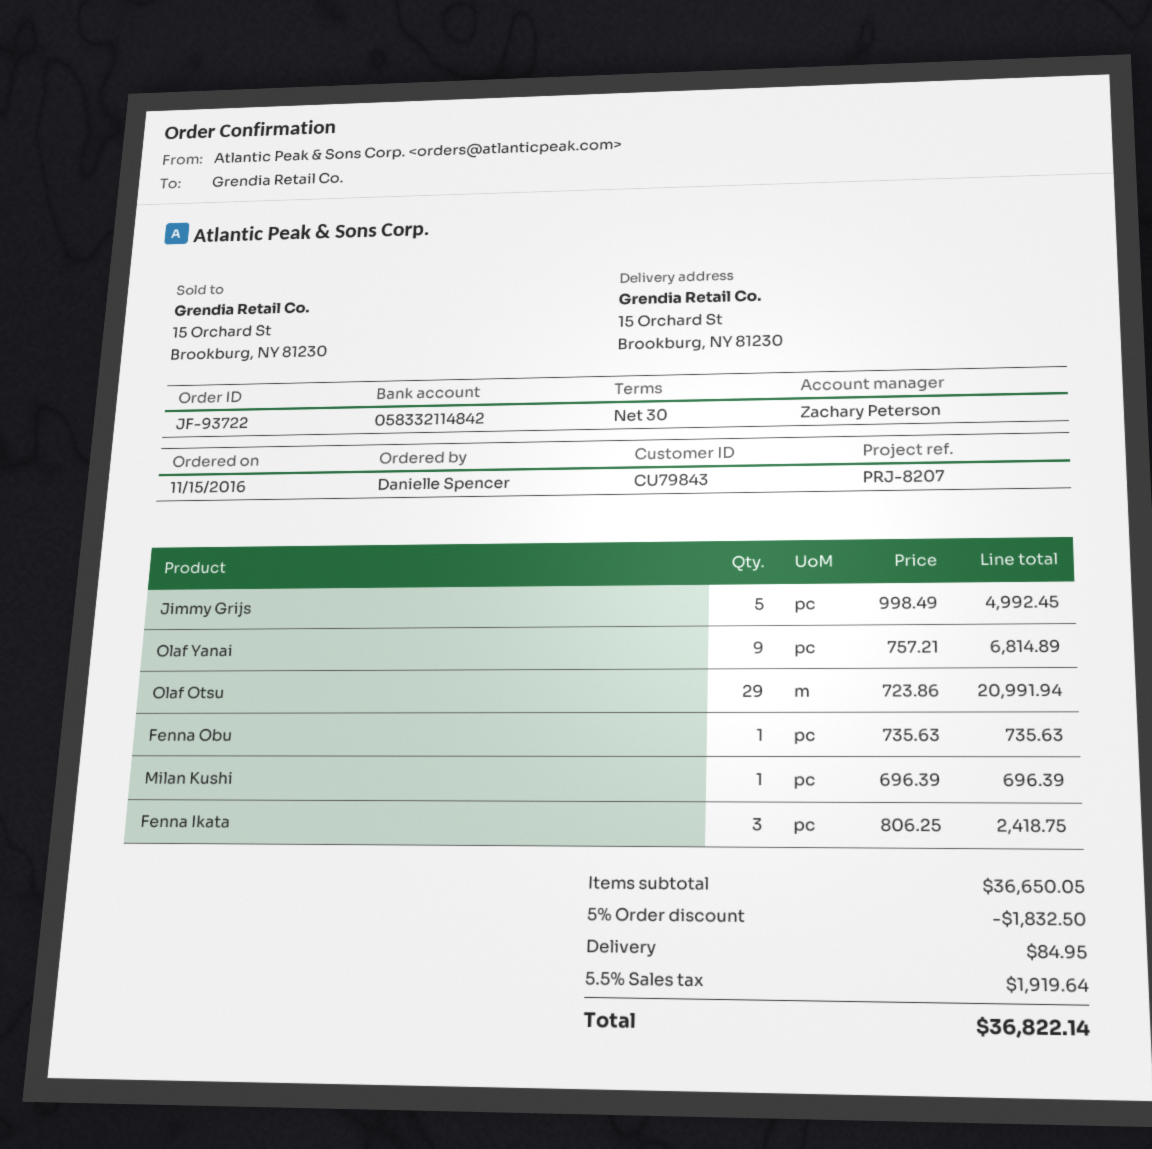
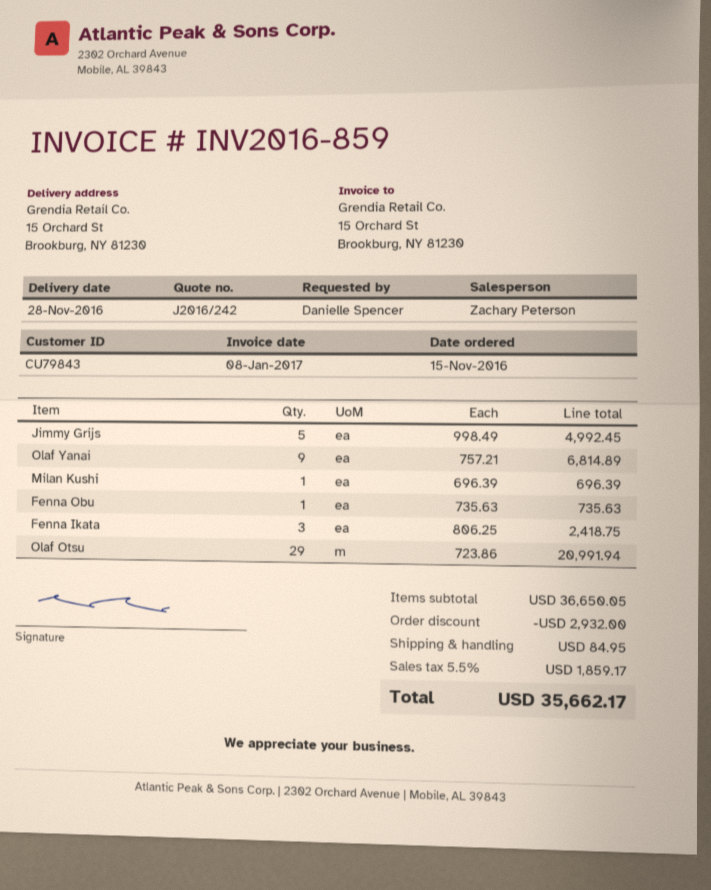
discount: 1832.50 -> 2932.00
tax: 5.5% = 1919.64 -> 5.5% = 1859.17
total: 36822.14 -> 35662.17

